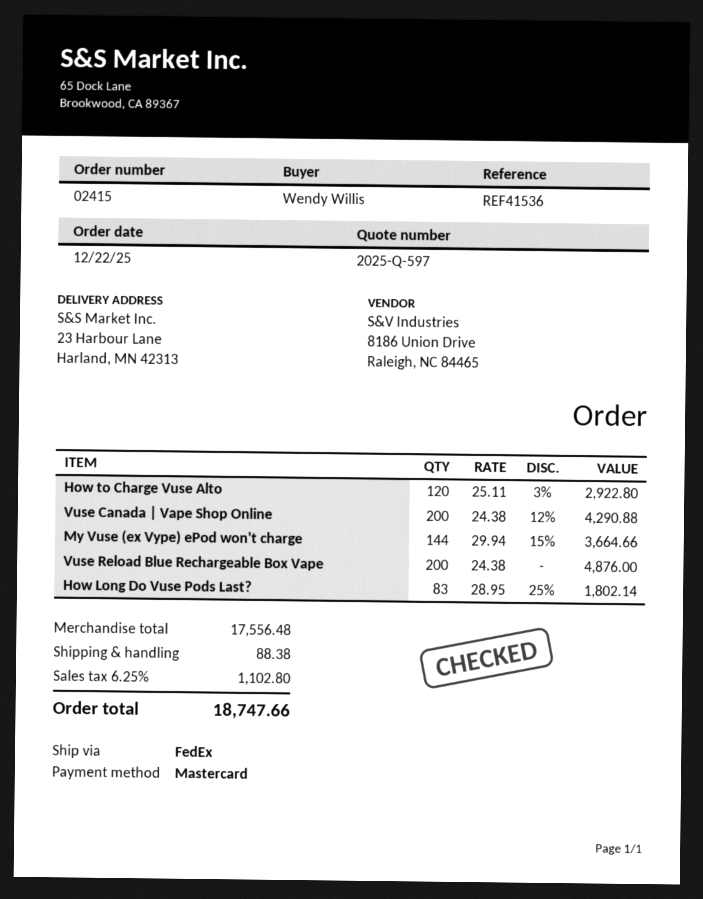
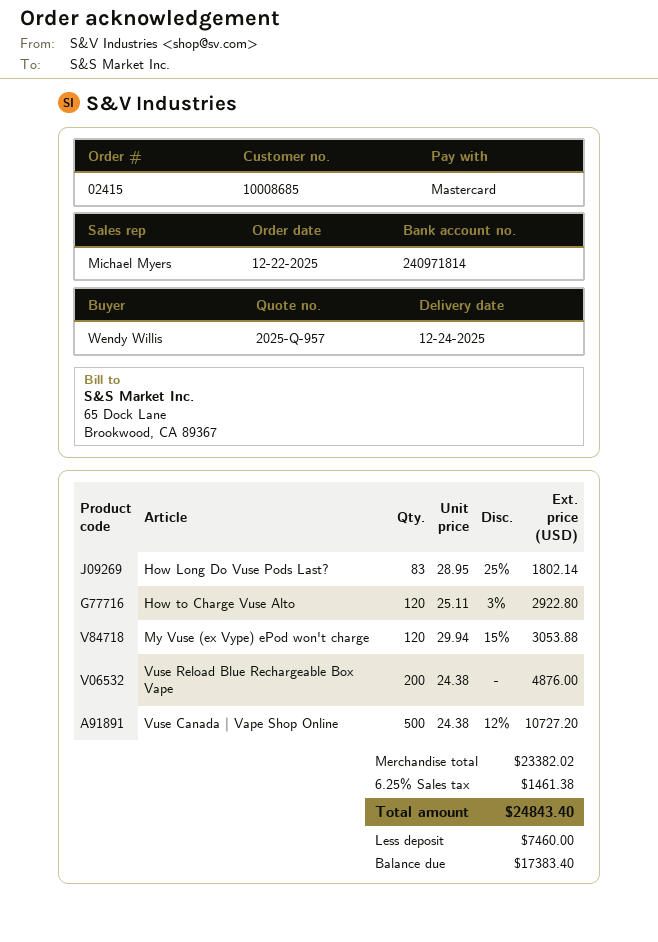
quote number: 2025-Q-597 -> 2025-Q-957
Vuse Canada | Vape Shop Online: 200 x 24.38 - 12% = 4290.88 -> 500 x 24.38 - 12% = 10727.20
My Vuse (ex Vype) ePod won't charge: 144 x 29.94 - 15% = 3664.66 -> 120 x 29.94 - 15% = 3053.88
subtotal: 17556.48 -> 23382.02
shipping: 88.38 -> none
tax: 6.25% = 1102.80 -> 6.25% = 1461.38
total: 18747.66 -> 24843.40

